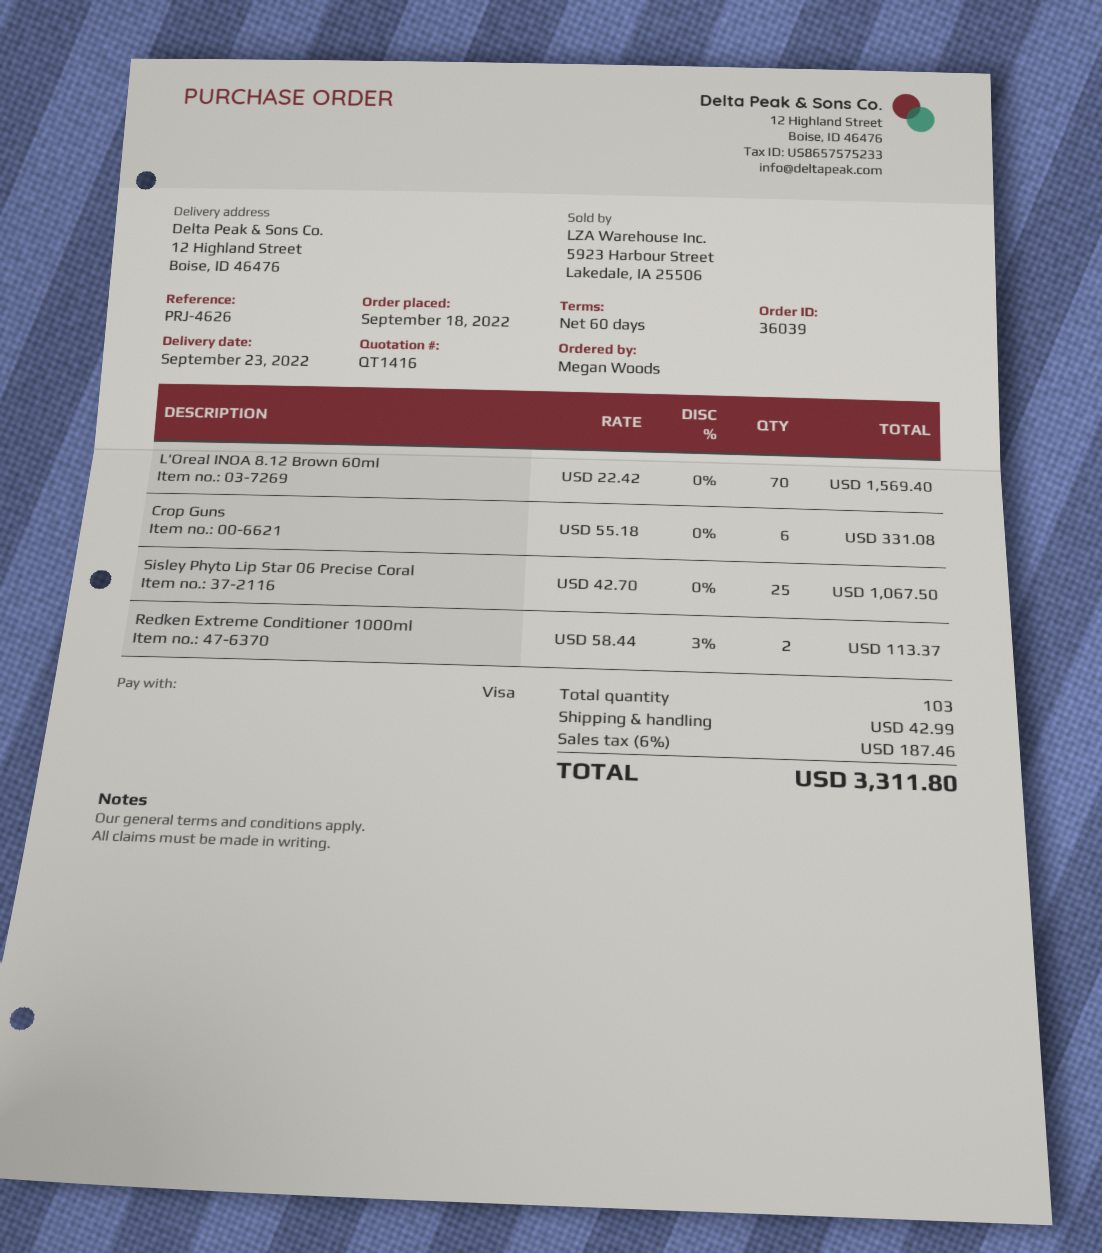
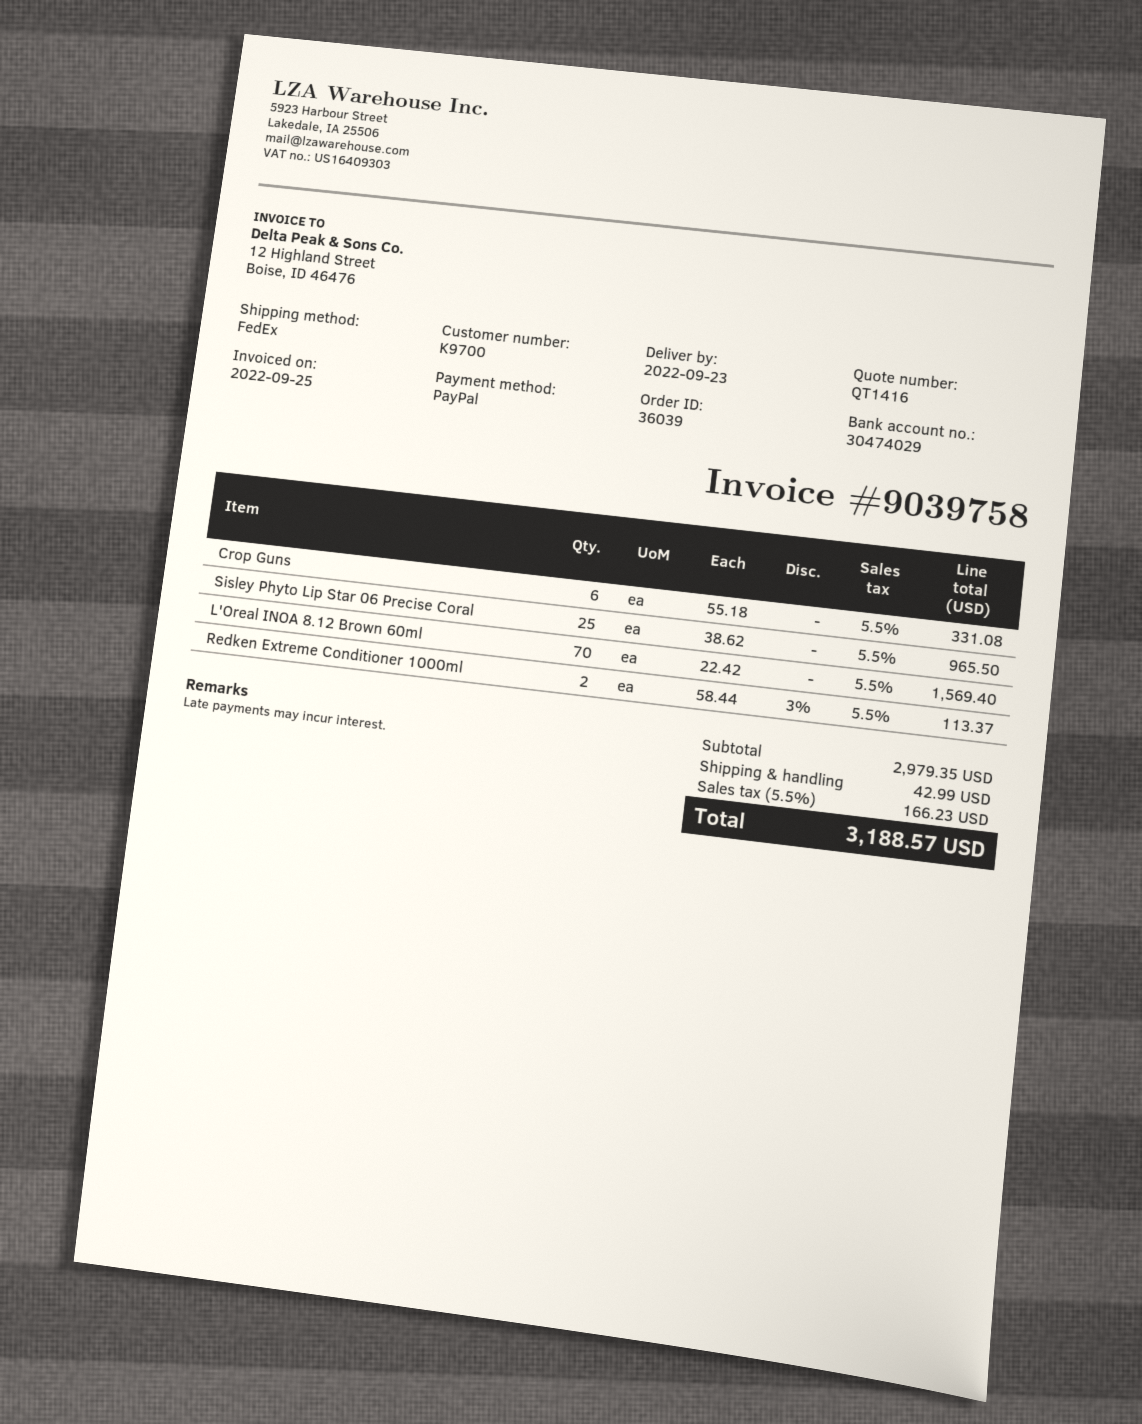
payment method: Visa -> PayPal
Sisley Phyto Lip Star 06 Precise Coral: 25 x 42.70 = 1067.50 -> 25 x 38.62 = 965.50
tax: 6% = 187.46 -> 5.5% = 166.23
total: 3311.80 -> 3188.57

